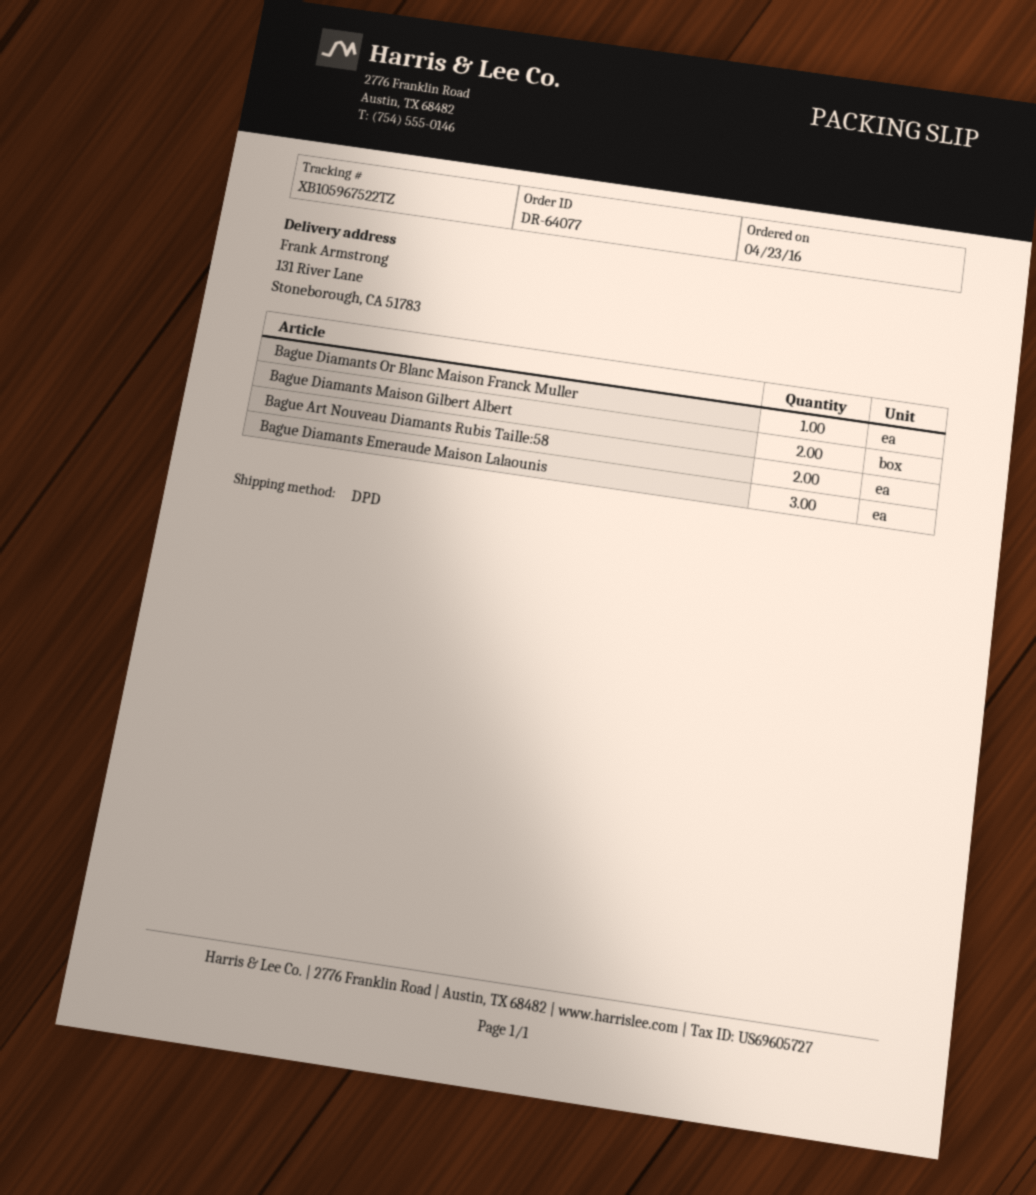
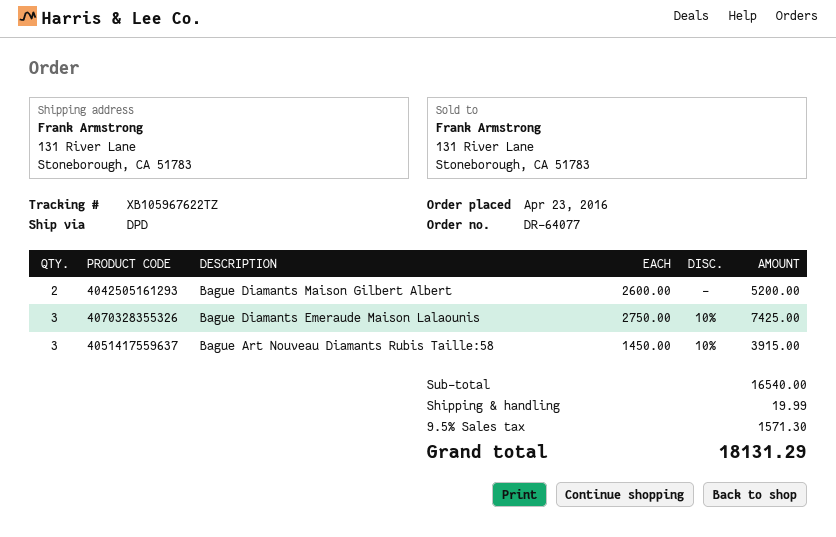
tracking number: XB105967522TZ -> XB105967622TZ
Bague Diamants Or Blanc Maison Franck Muller: 1 -> none
Bague Art Nouveau Diamants Rubis Taille:58: 2 -> 3

